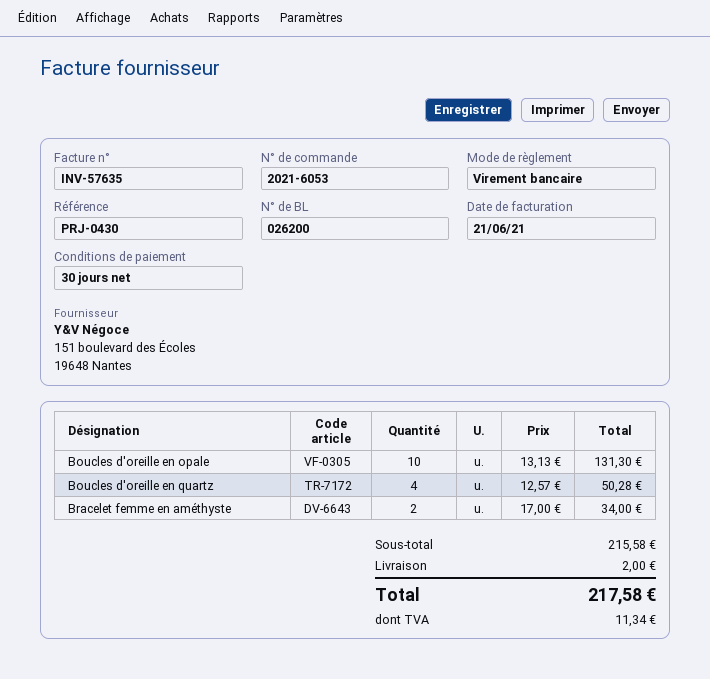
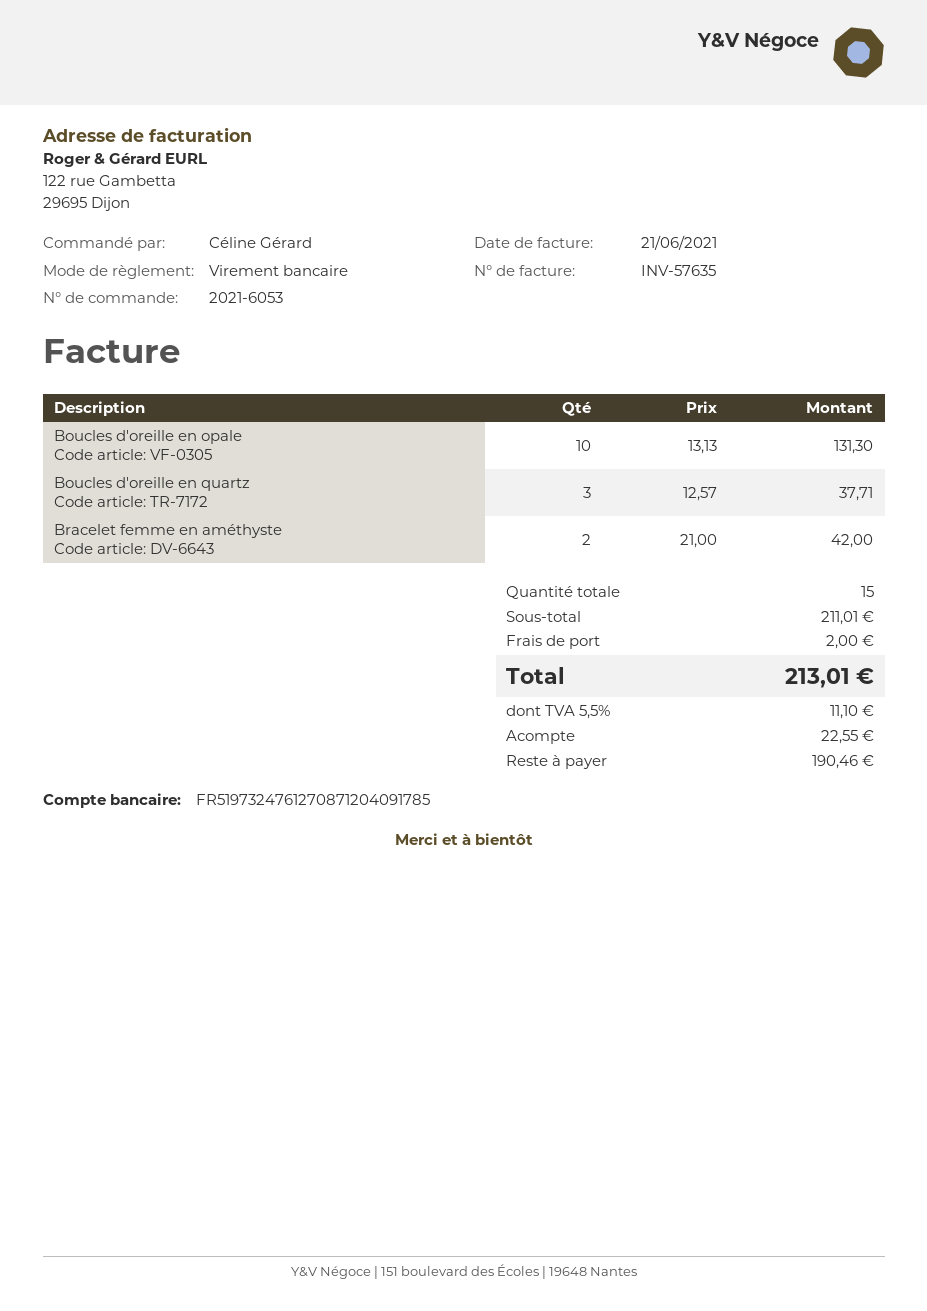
Boucles d'oreille en quartz: 4 x 12.57 = 50.28 -> 3 x 12.57 = 37.71
Bracelet femme en améthyste: 2 x 17.00 = 34.00 -> 2 x 21.00 = 42.00
subtotal: 215.58 -> 211.01
tax: 11.34 -> 11.10
total: 217.58 -> 213.01

